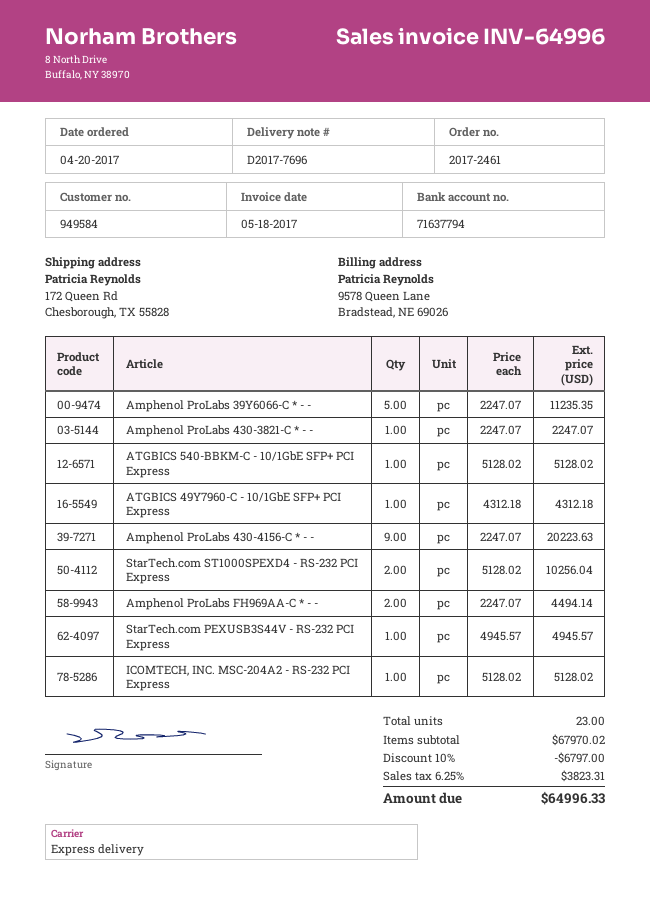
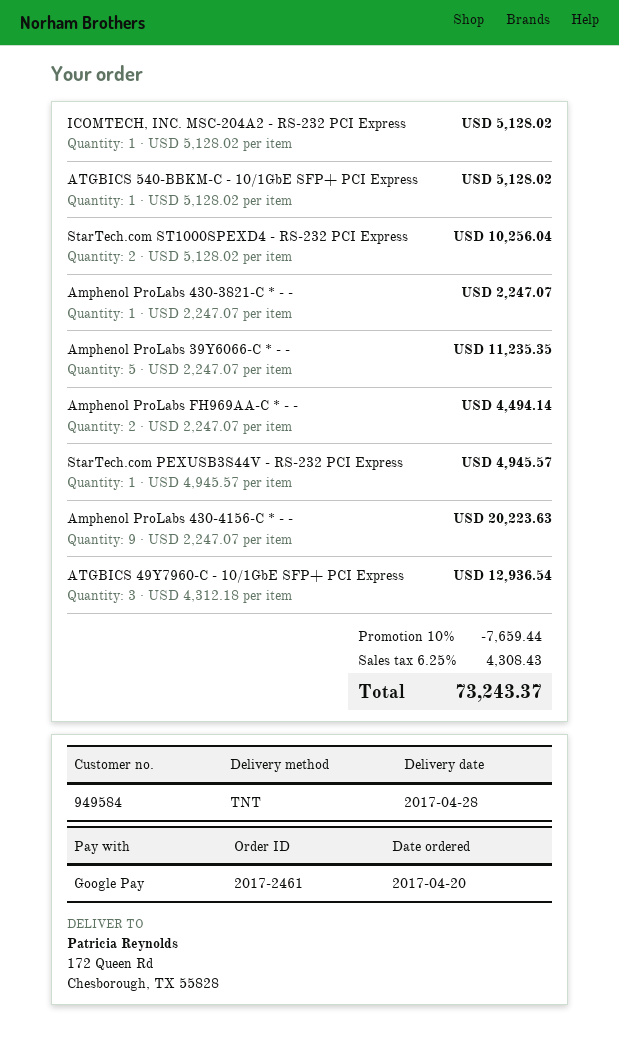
shipping method: express -> TNT
ATGBICS 49Y7960-C - 10/1GbE SFP+ PCI Express: 1 x 4312.18 = 4312.18 -> 3 x 4312.18 = 12936.54
discount: 10% = 6797.00 -> 10% = 7659.44
tax: 6.25% = 3823.31 -> 6.25% = 4308.43
total: 64996.33 -> 73243.37

